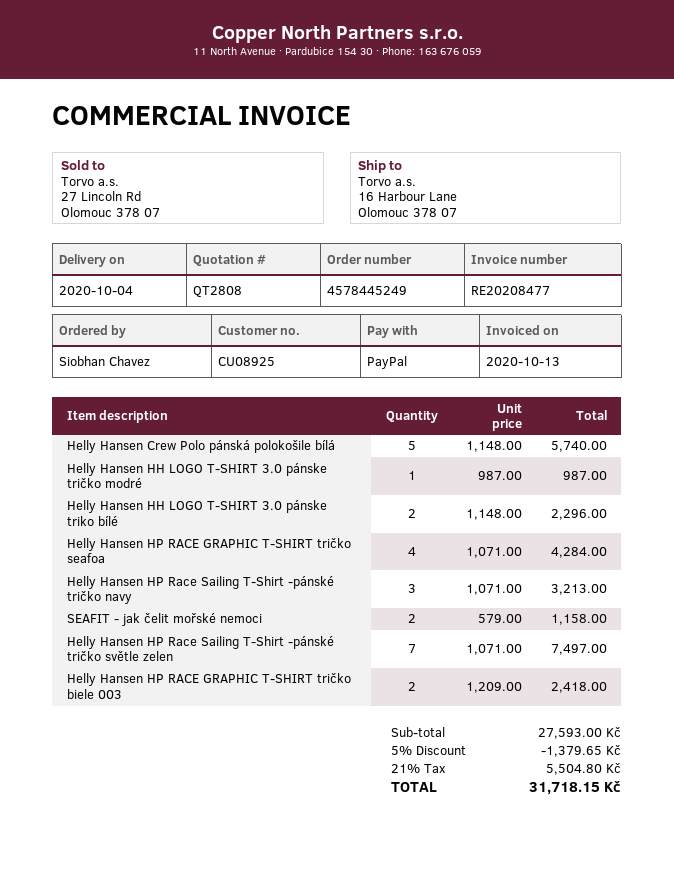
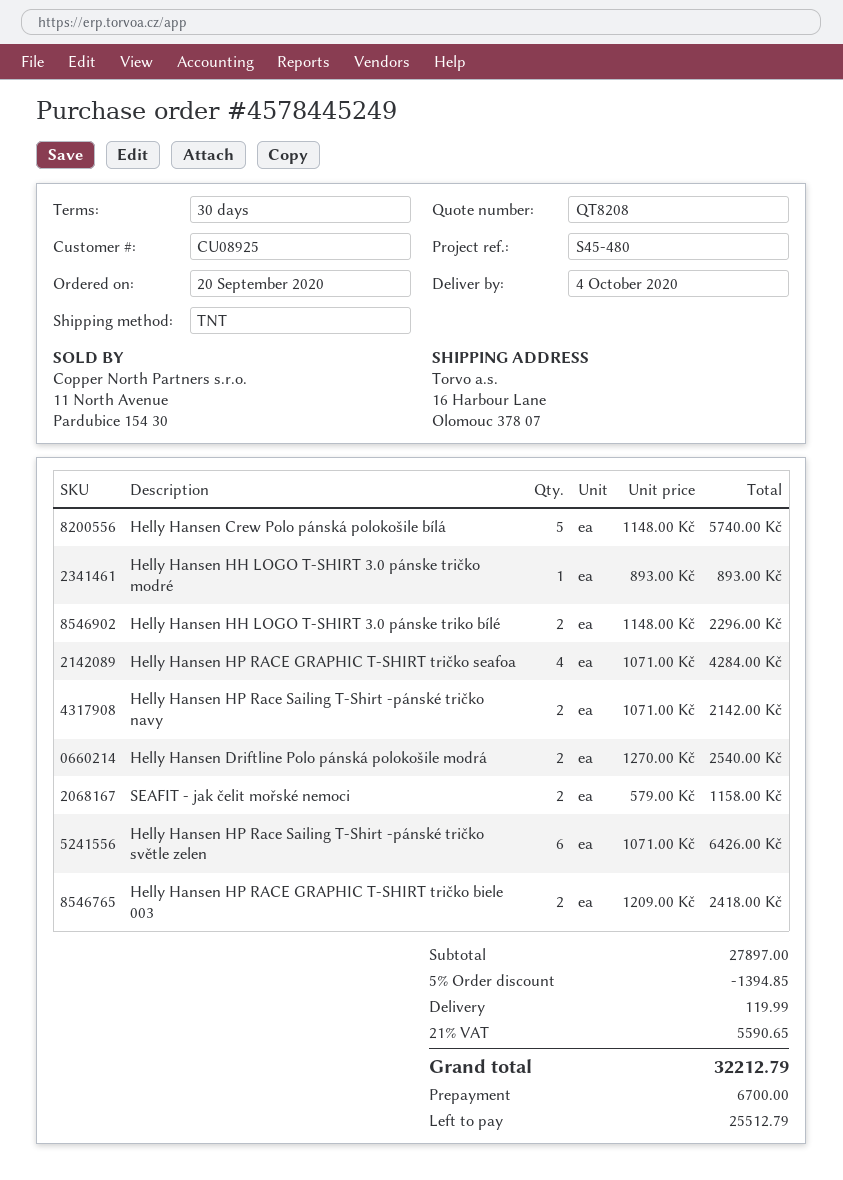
quote number: QT2808 -> QT8208
Helly Hansen HH LOGO T-SHIRT 3.0 pánske tričko modré: 1 x 987.00 = 987.00 -> 1 x 893.00 = 893.00
Helly Hansen HP Race Sailing T-Shirt -pánské tričko navy: 3 x 1071.00 = 3213.00 -> 2 x 1071.00 = 2142.00
Helly Hansen HP Race Sailing T-Shirt -pánské tričko světle zelen: 7 x 1071.00 = 7497.00 -> 6 x 1071.00 = 6426.00
Helly Hansen Driftline Polo pánská polokošile modrá: none -> 2 x 1270.00 = 2540.00
subtotal: 27593.00 -> 27897.00
discount: 5% = 1379.65 -> 5% = 1394.85
shipping: none -> 119.99
tax: 21% = 5504.80 -> 21% = 5590.65
total: 31718.15 -> 32212.79

